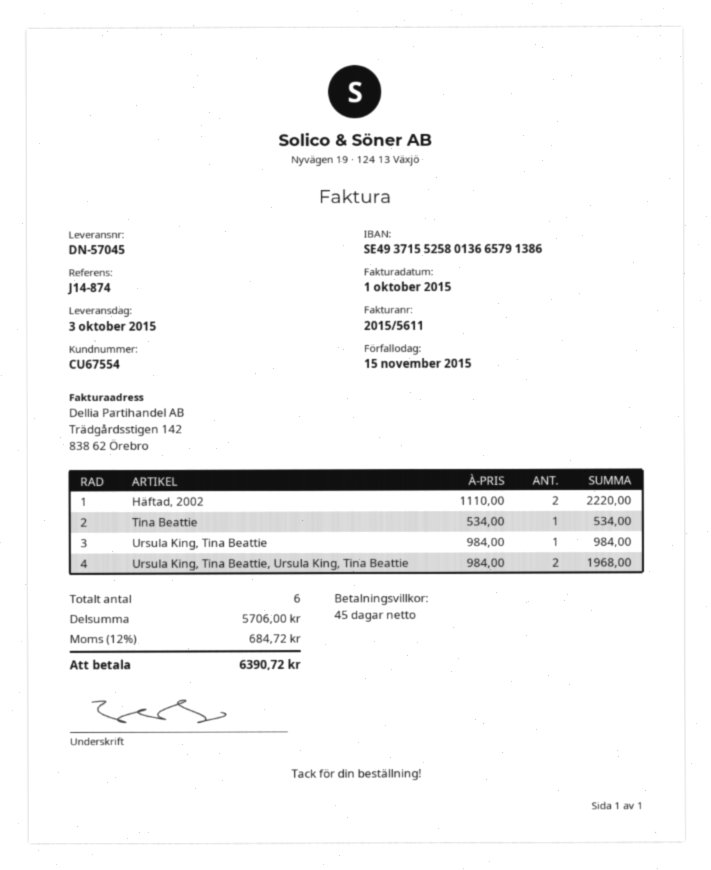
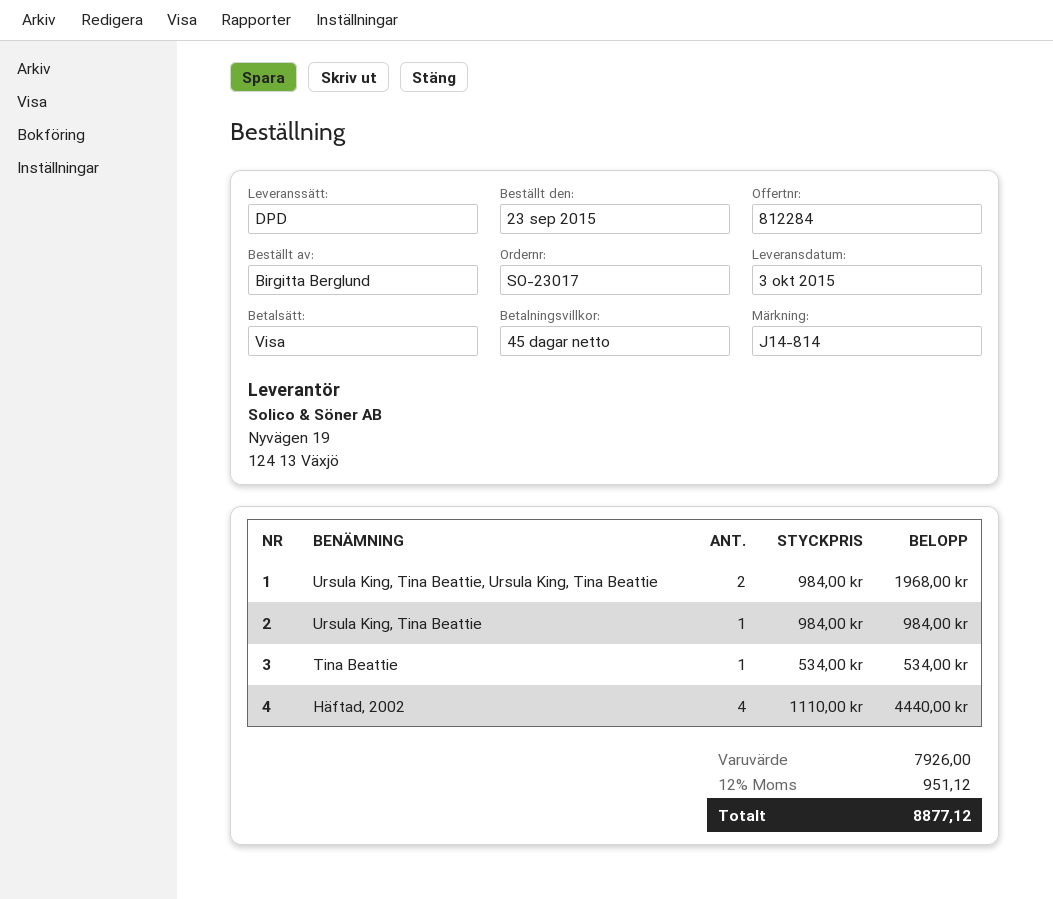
reference: J14-874 -> J14-814
Häftad, 2002: 2 x 1110.00 = 2220.00 -> 4 x 1110.00 = 4440.00
subtotal: 5706.00 -> 7926.00
tax: 12% = 684.72 -> 12% = 951.12
total: 6390.72 -> 8877.12

